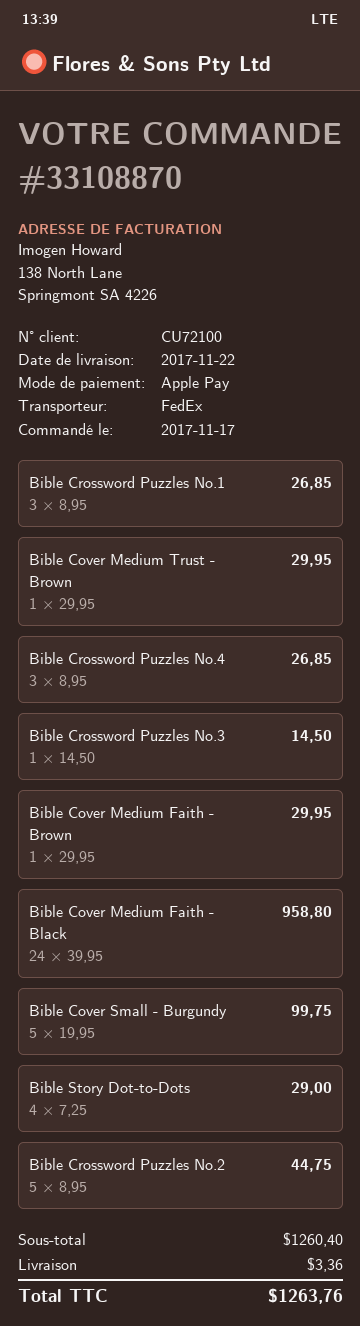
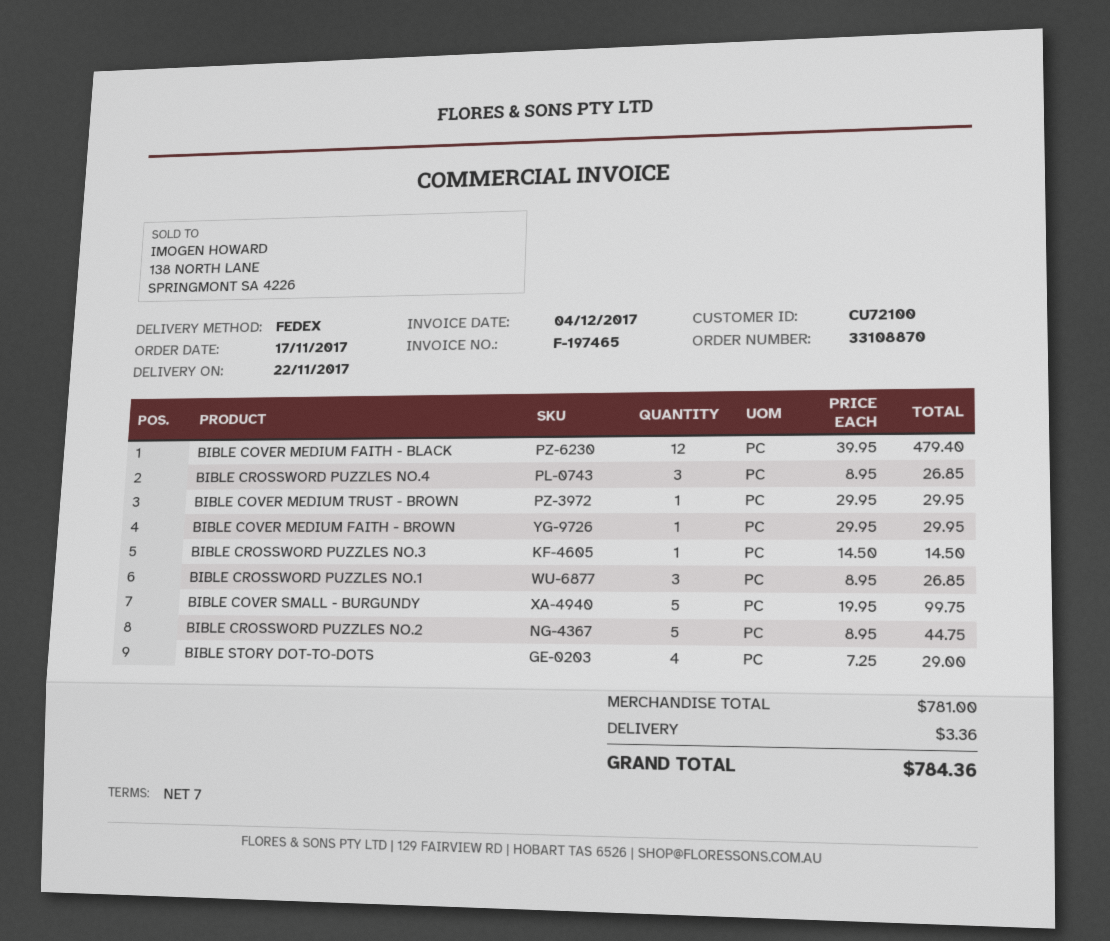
Bible Cover Medium Faith - Black: 24 x 39.95 = 958.80 -> 12 x 39.95 = 479.40
subtotal: 1260.40 -> 781.00
total: 1263.76 -> 784.36

